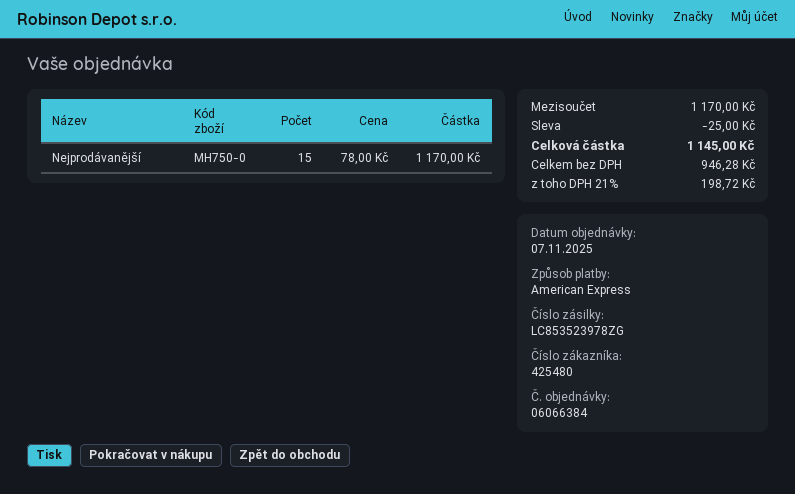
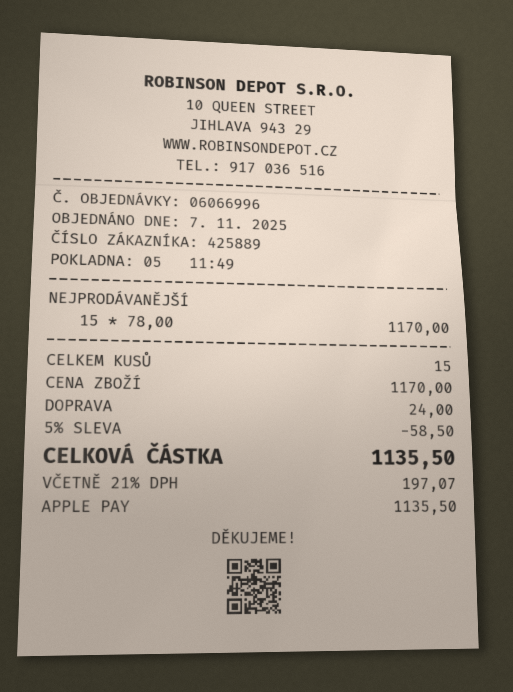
order number: 06066384 -> 06066996
customer number: 425480 -> 425889
payment method: American Express -> Apple Pay
discount: 25.00 -> 58.50
shipping: none -> 24.00
tax: 21% = 198.72 -> 21% = 197.07
total: 1145.00 -> 1135.50

